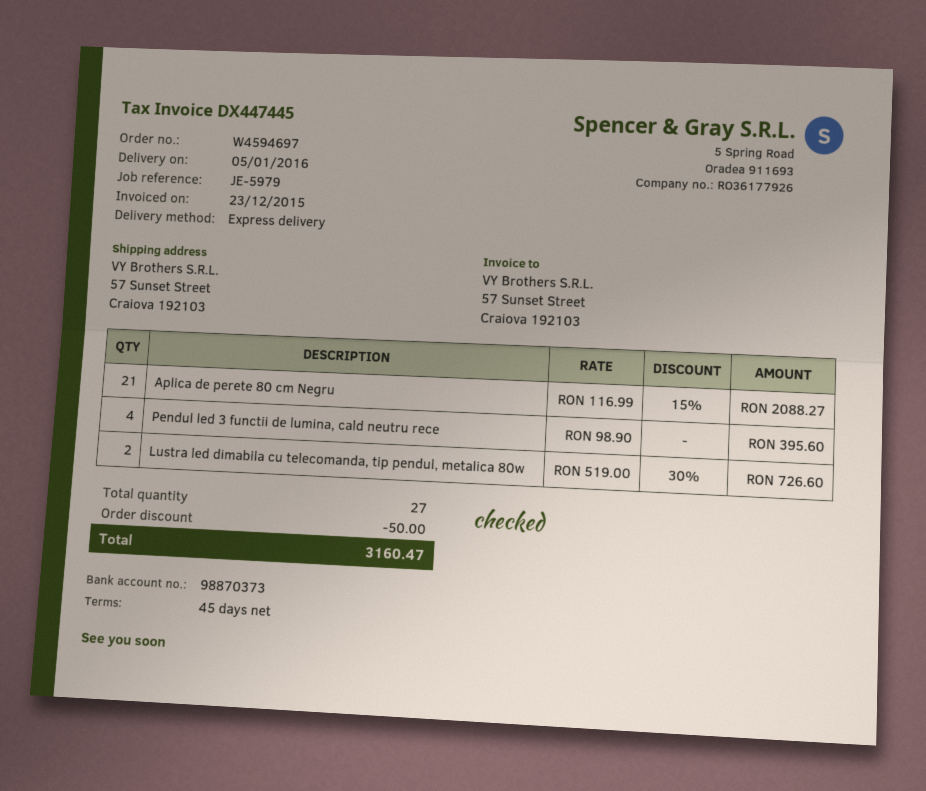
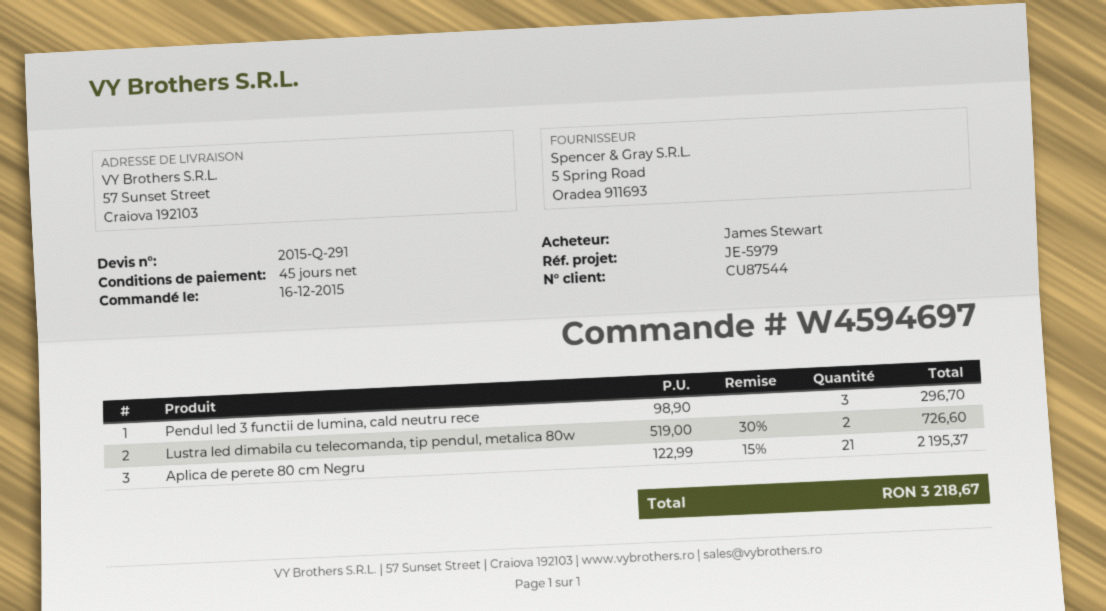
Aplica de perete 80 cm Negru: 21 x 116.99 - 15% = 2088.27 -> 21 x 122.99 - 15% = 2195.37
Pendul led 3 functii de lumina, cald neutru rece: 4 x 98.90 = 395.60 -> 3 x 98.90 = 296.70
discount: 50.00 -> none
total: 3160.47 -> 3218.67

